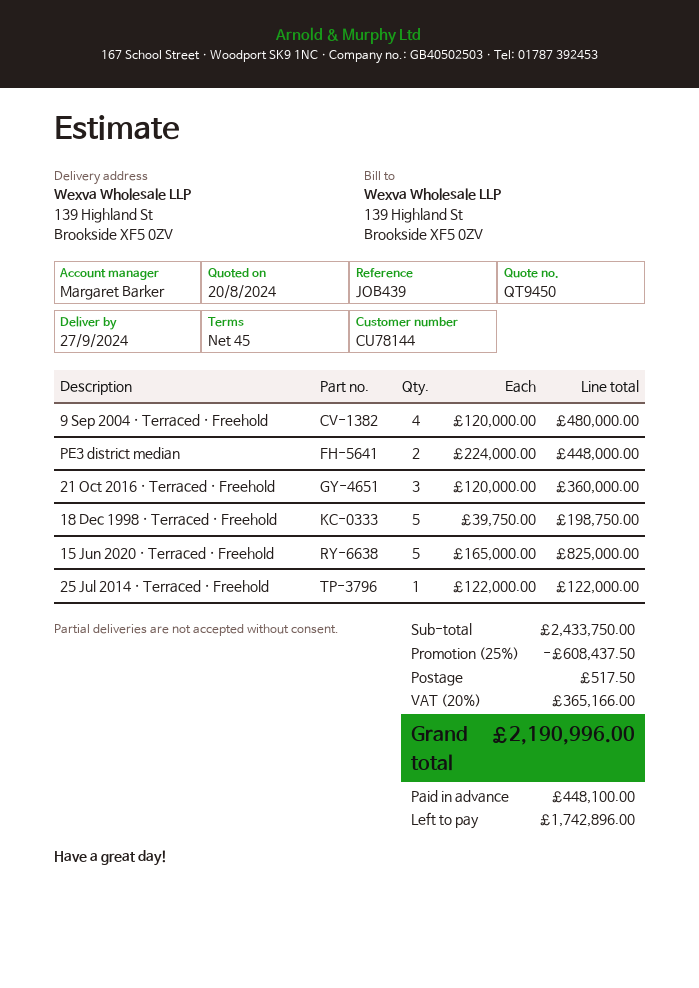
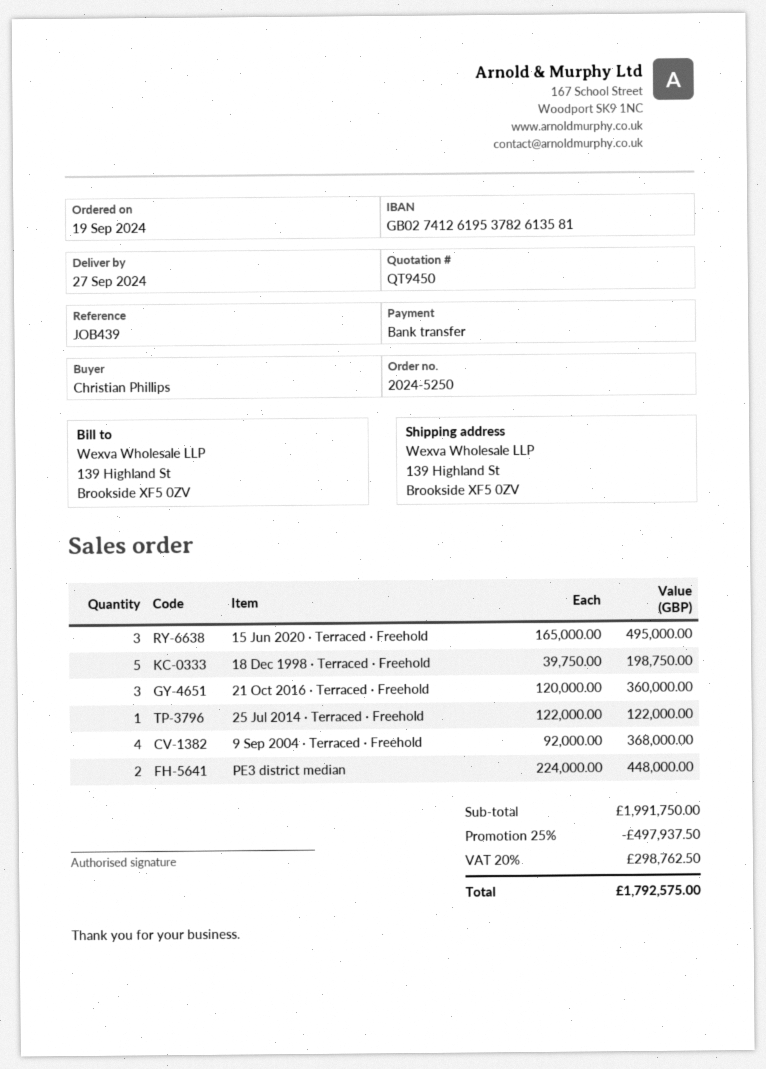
9 Sep 2004 · Terraced · Freehold: 4 x 120000.00 = 480000.00 -> 4 x 92000.00 = 368000.00
15 Jun 2020 · Terraced · Freehold: 5 x 165000.00 = 825000.00 -> 3 x 165000.00 = 495000.00
subtotal: 2433750.00 -> 1991750.00
discount: 25% = 608437.50 -> 25% = 497937.50
shipping: 517.50 -> none
tax: 20% = 365166.00 -> 20% = 298762.50
total: 2190996.00 -> 1792575.00

